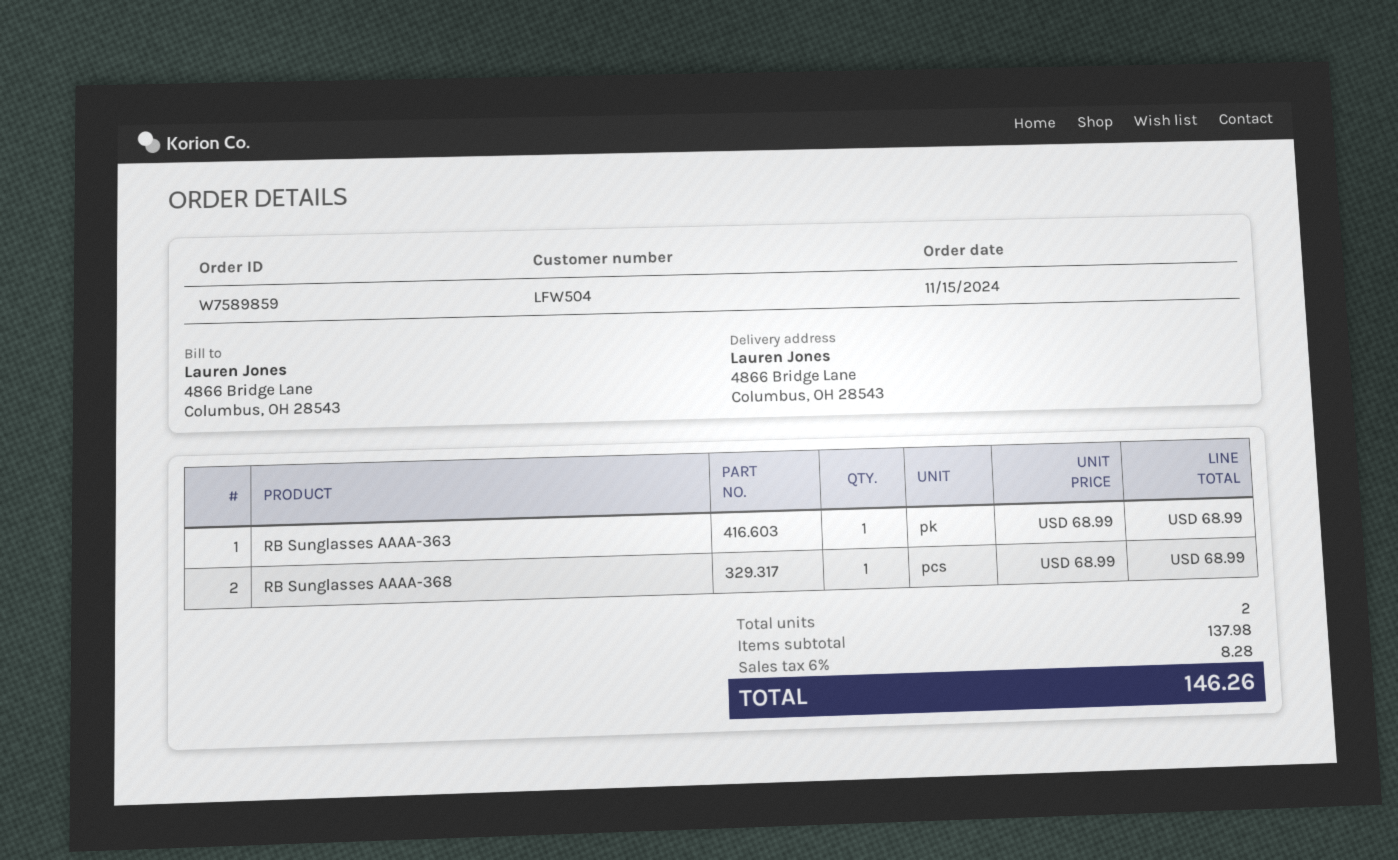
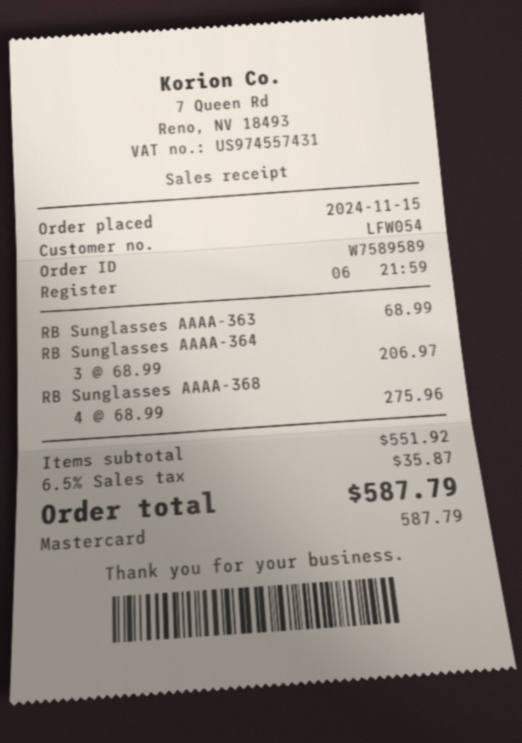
order number: W7589859 -> W7589589
customer number: LFW504 -> LFW054
RB Sunglasses AAAA-368: 1 x 68.99 = 68.99 -> 4 x 68.99 = 275.96
RB Sunglasses AAAA-364: none -> 3 x 68.99 = 206.97
subtotal: 137.98 -> 551.92
tax: 6% = 8.28 -> 6.5% = 35.87
total: 146.26 -> 587.79

